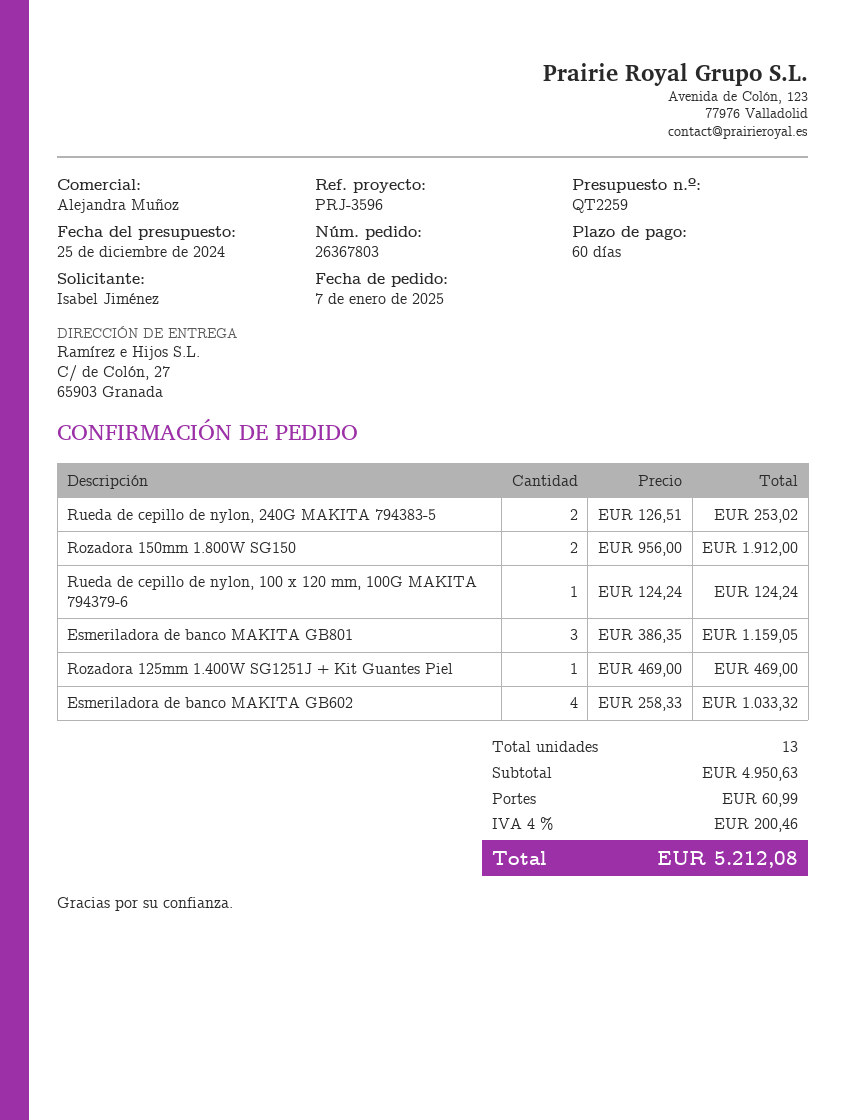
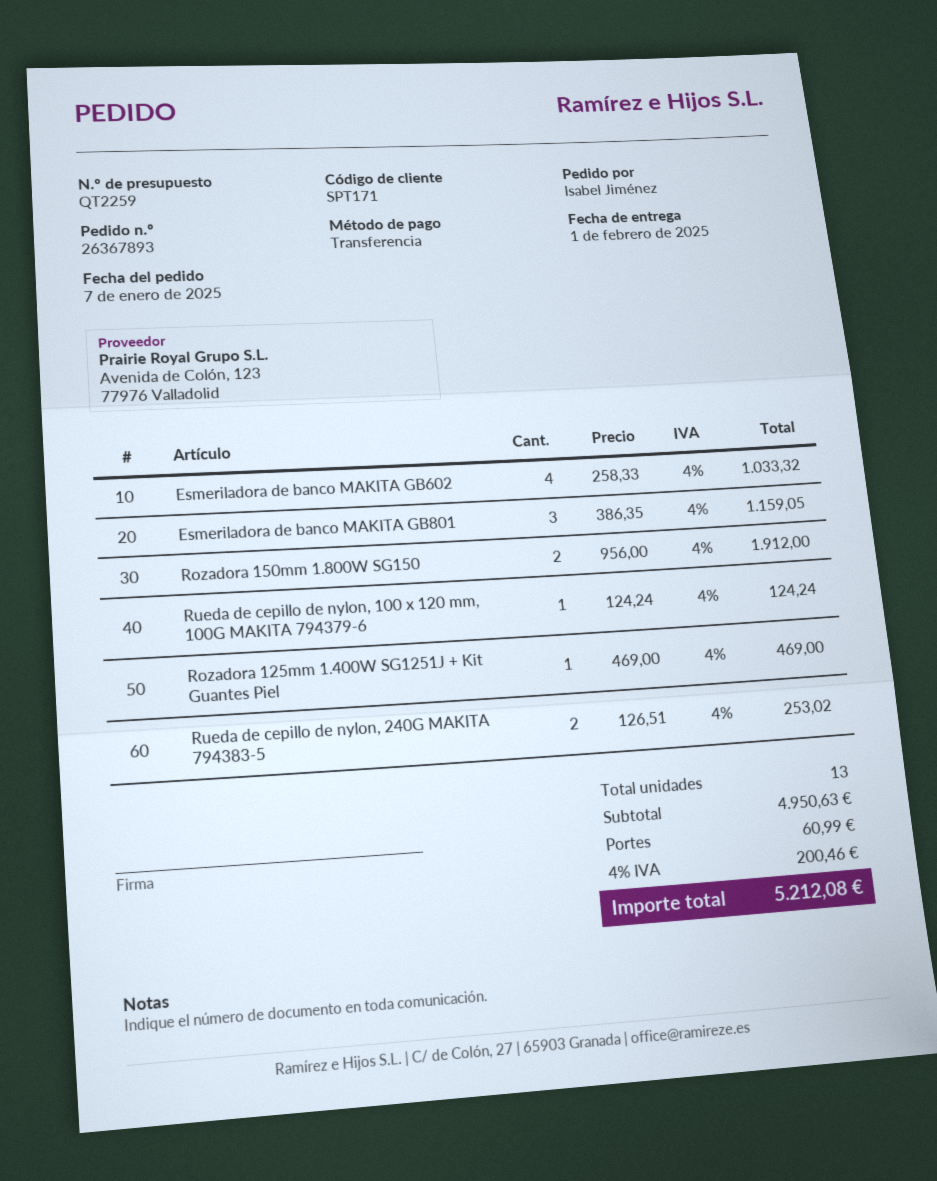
order number: 26367803 -> 26367893

